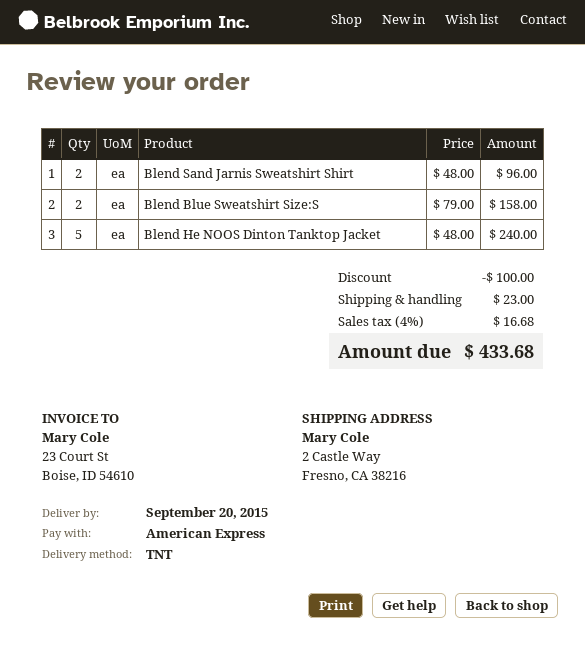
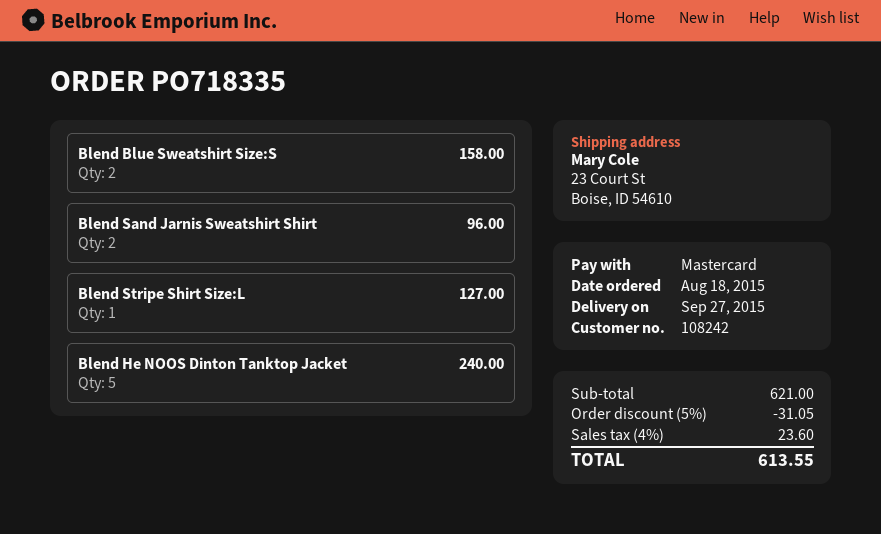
delivery date: 2015-09-20 -> 2015-09-27
payment method: American Express -> Mastercard
ship to: 2 Castle Way, Fresno, CA 38216 -> 23 Court St, Boise, ID 54610
Blend Stripe Shirt Size:L: none -> 1 for 127.00
discount: 100.00 -> 31.05
shipping: 23.00 -> none
tax: 4% = 16.68 -> 4% = 23.60
total: 433.68 -> 613.55

